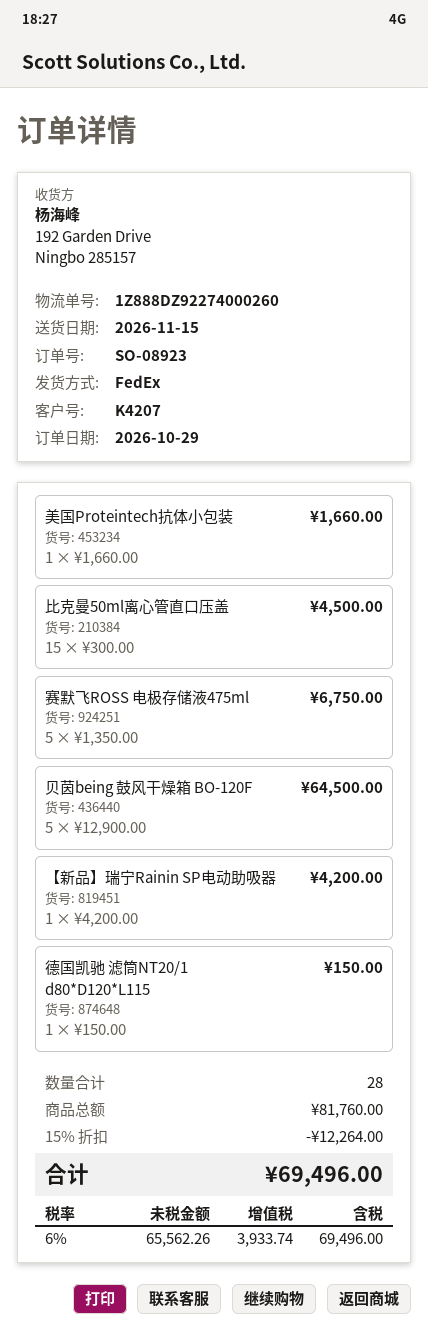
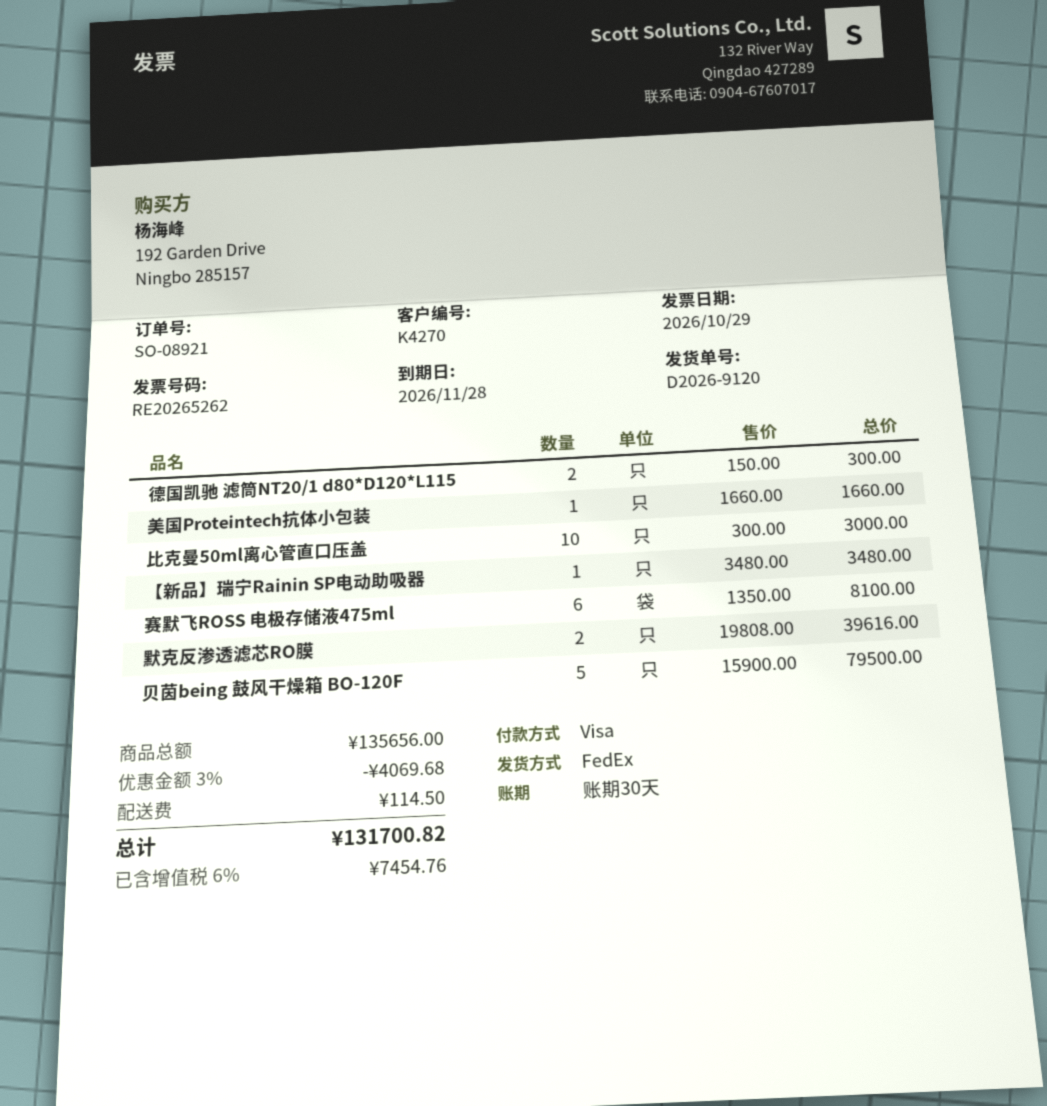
order number: SO-08923 -> SO-08921
customer number: K4207 -> K4270
比克曼50ml离心管直口压盖: 15 x 300.00 = 4500.00 -> 10 x 300.00 = 3000.00
赛默飞ROSS 电极存储液475ml: 5 x 1350.00 = 6750.00 -> 6 x 1350.00 = 8100.00
贝茵being 鼓风干燥箱 BO-120F: 5 x 12900.00 = 64500.00 -> 5 x 15900.00 = 79500.00
【新品】瑞宁Rainin SP电动助吸器: 1 x 4200.00 = 4200.00 -> 1 x 3480.00 = 3480.00
德国凯驰 滤筒NT20/1 d80*D120*L115: 1 x 150.00 = 150.00 -> 2 x 150.00 = 300.00
默克反渗透滤芯RO膜: none -> 2 x 19808.00 = 39616.00
subtotal: 81760.00 -> 135656.00
discount: 15% = 12264.00 -> 3% = 4069.68
shipping: none -> 114.50
tax: 6% = 3933.74 -> 6% = 7454.76
total: 69496.00 -> 131700.82

